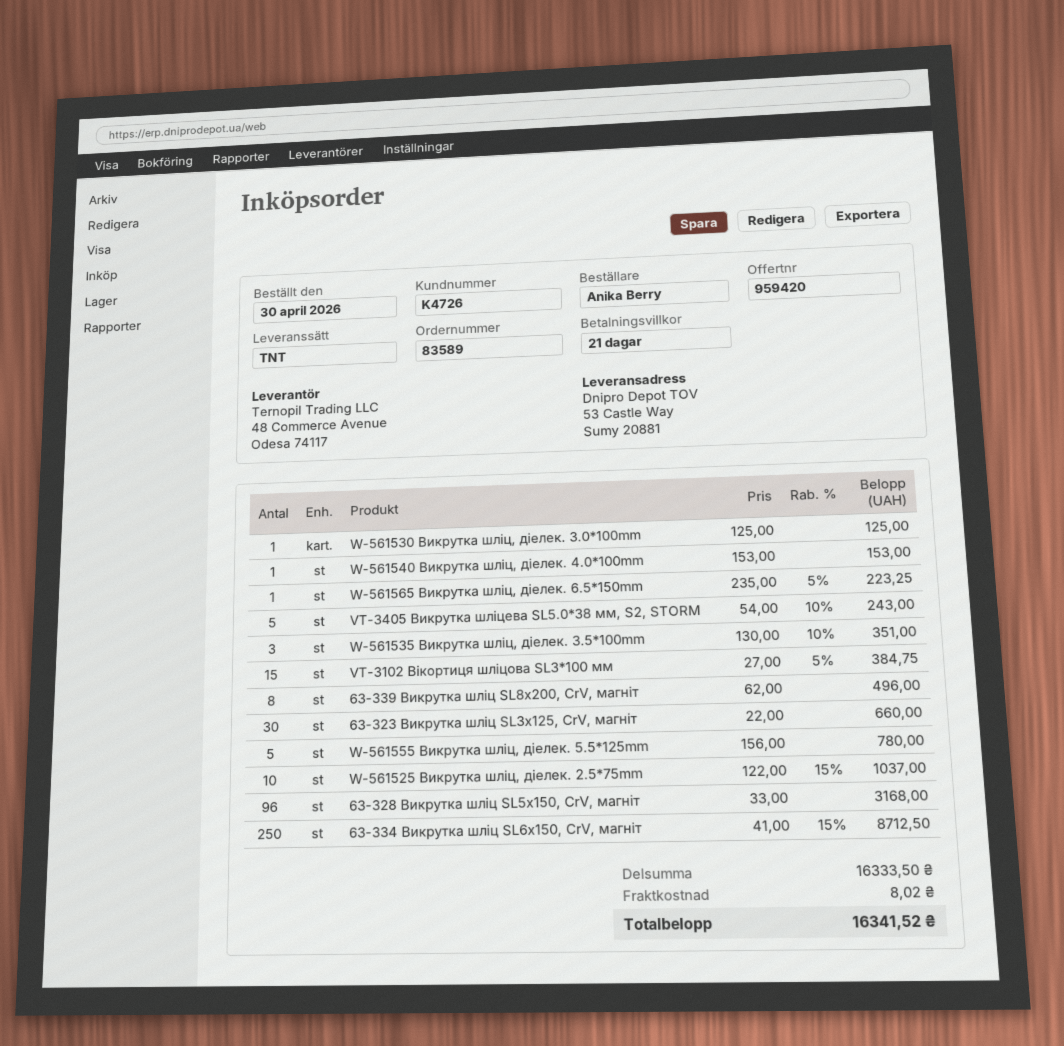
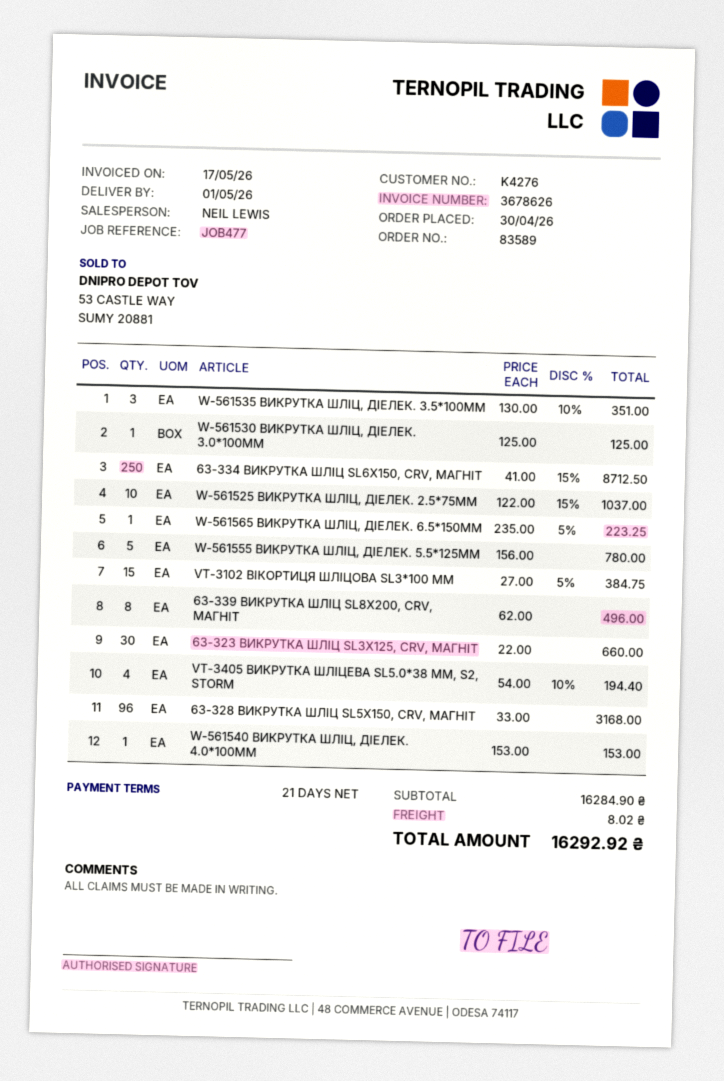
customer number: K4726 -> K4276
VT-3405 Викрутка шліцева SL5.0*38 мм, S2, STORM: 5 x 54.00 - 10% = 243.00 -> 4 x 54.00 - 10% = 194.40
subtotal: 16333.50 -> 16284.90
total: 16341.52 -> 16292.92

